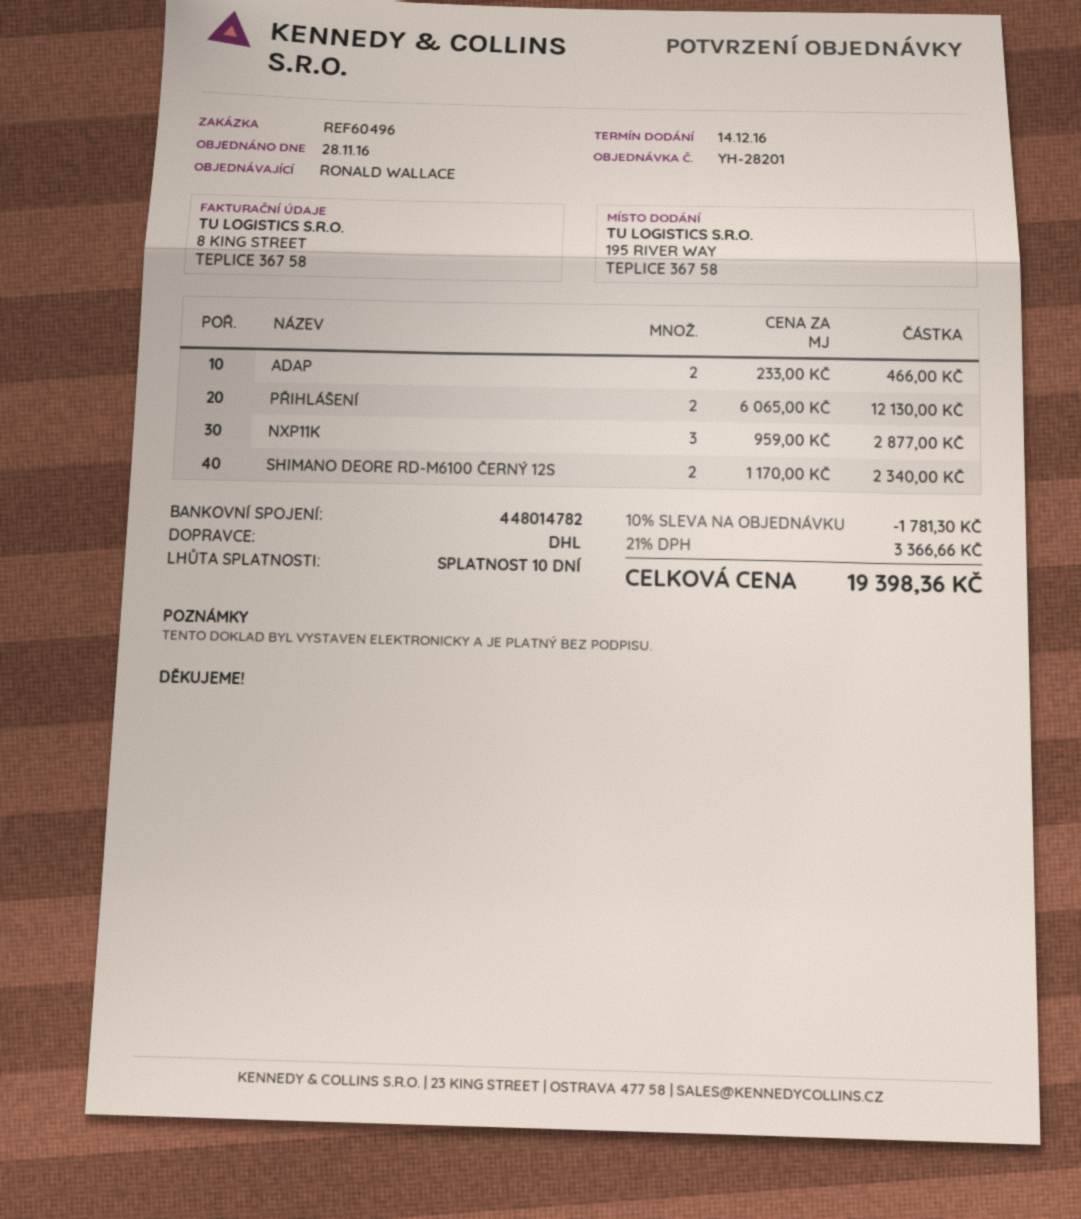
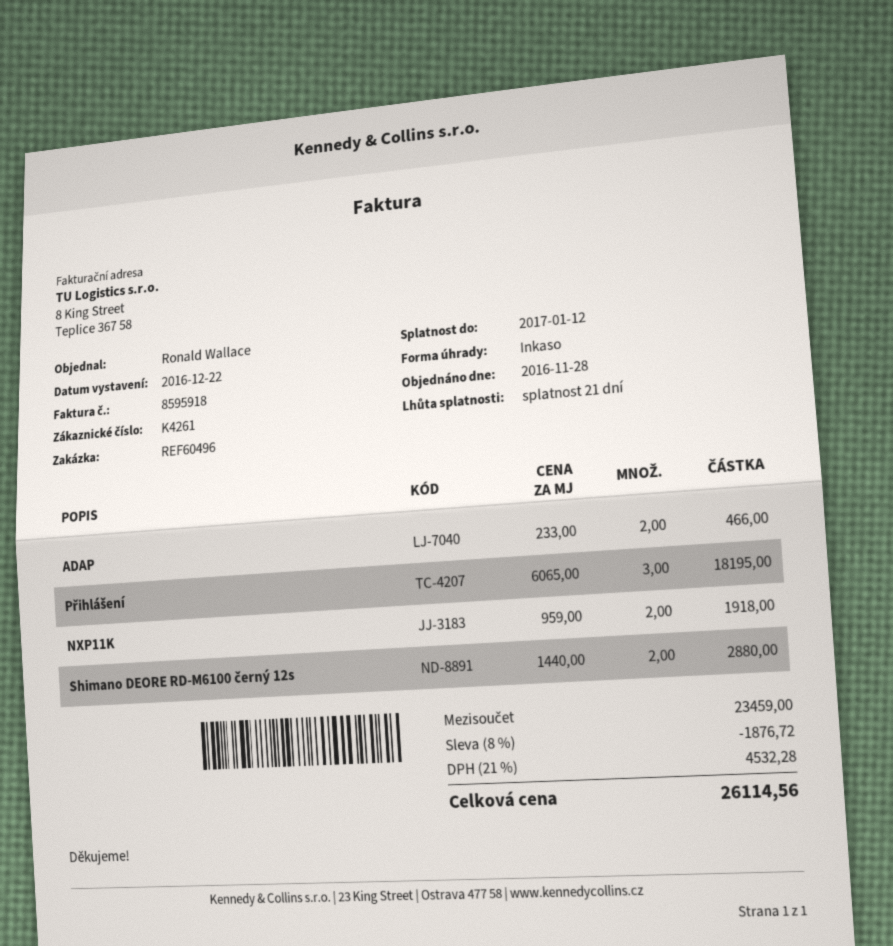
payment terms: 10 days -> 21 days
PŘIHLÁŠENÍ: 2 x 6065.00 = 12130.00 -> 3 x 6065.00 = 18195.00
NXP11K: 3 x 959.00 = 2877.00 -> 2 x 959.00 = 1918.00
SHIMANO DEORE RD-M6100 ČERNÝ 12S: 2 x 1170.00 = 2340.00 -> 2 x 1440.00 = 2880.00
discount: 10% = 1781.30 -> 8% = 1876.72
tax: 21% = 3366.66 -> 21% = 4532.28
total: 19398.36 -> 26114.56

